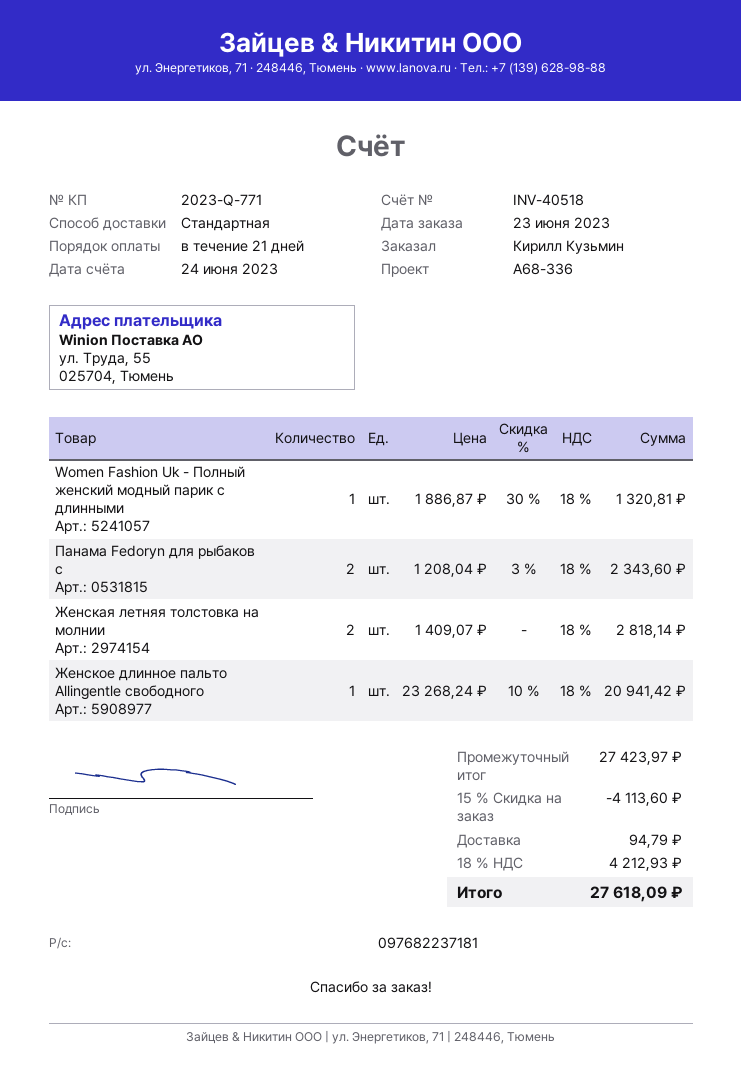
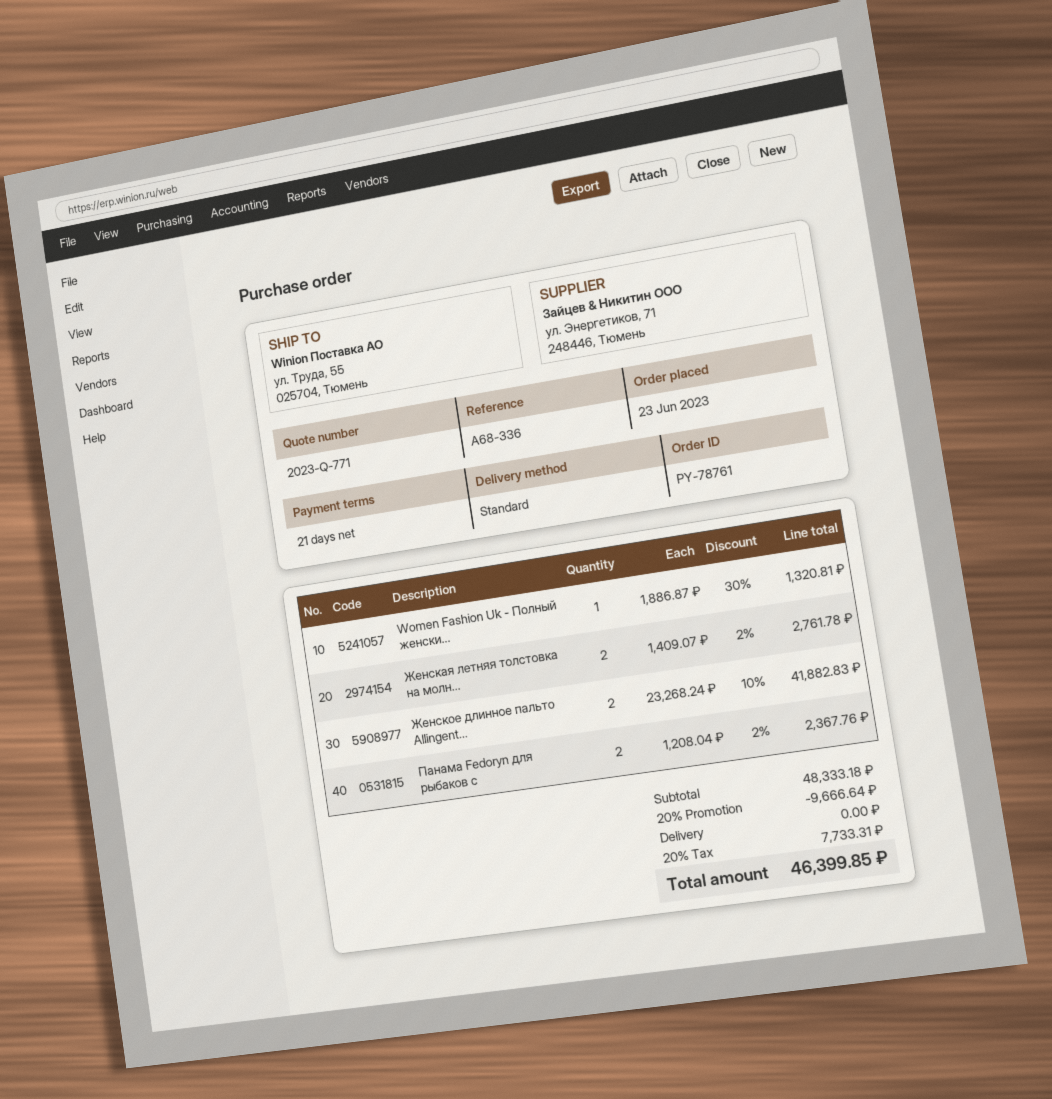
Панама Fedoryn для рыбаков с: 2 x 1208.04 - 3% = 2343.60 -> 2 x 1208.04 - 2% = 2367.76
Женская летняя толстовка на молнии: 2 x 1409.07 = 2818.14 -> 2 x 1409.07 - 2% = 2761.78
Женское длинное пальто Allingentle свободного: 1 x 23268.24 - 10% = 20941.42 -> 2 x 23268.24 - 10% = 41882.83
subtotal: 27423.97 -> 48333.18
discount: 15% = 4113.60 -> 20% = 9666.64
shipping: 94.79 -> 0.00
tax: 18% = 4212.93 -> 20% = 7733.31
total: 27618.09 -> 46399.85

